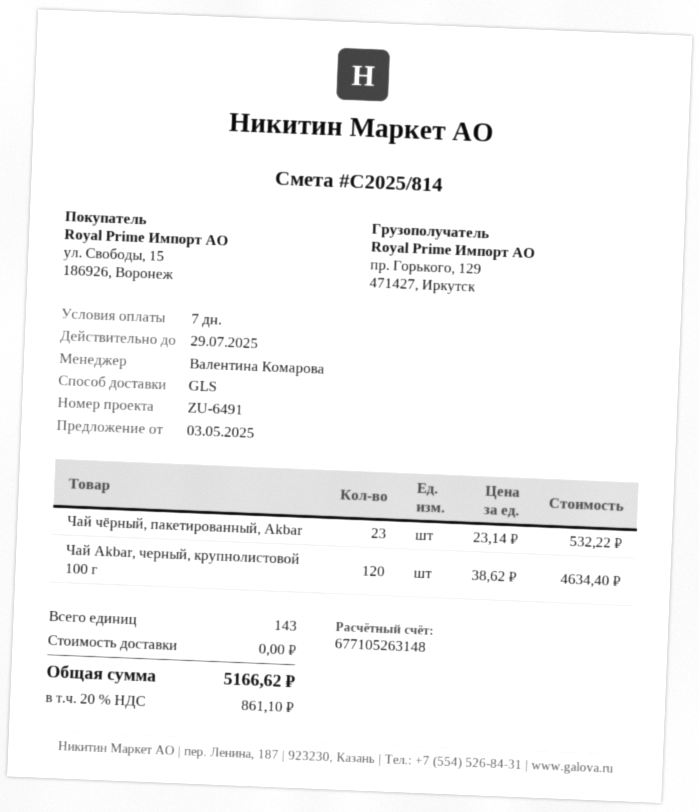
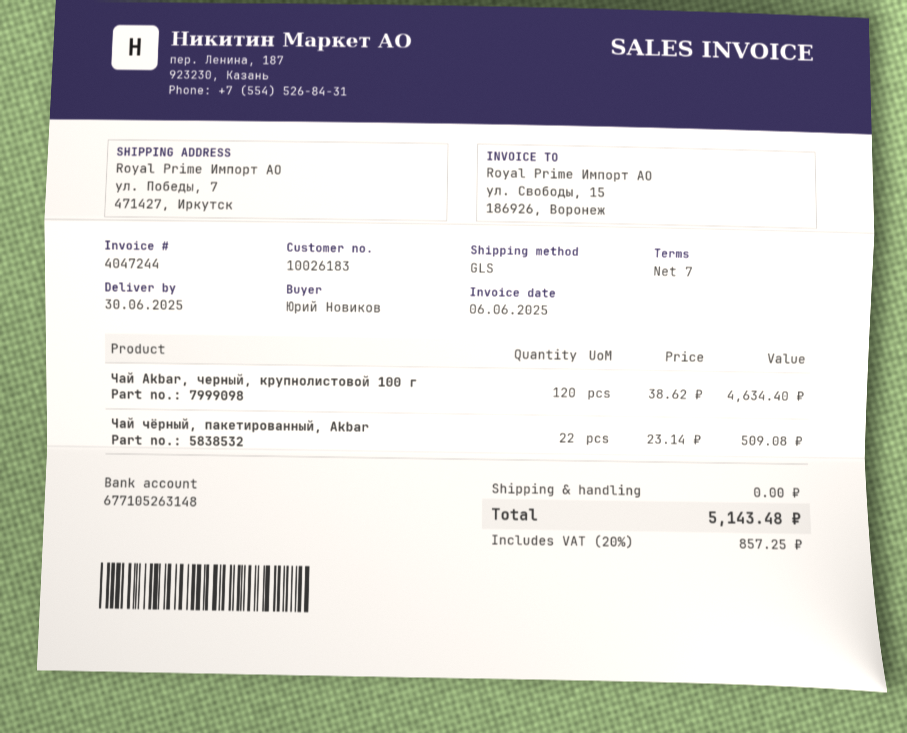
ship to: пр. Горького, 129, 471427, Иркутск -> ул. Победы, 7, 471427, Иркутск
Чай чёрный, пакетированный, Akbar: 23 x 23.14 = 532.22 -> 22 x 23.14 = 509.08
tax: 20% = 861.10 -> 20% = 857.25
total: 5166.62 -> 5143.48

